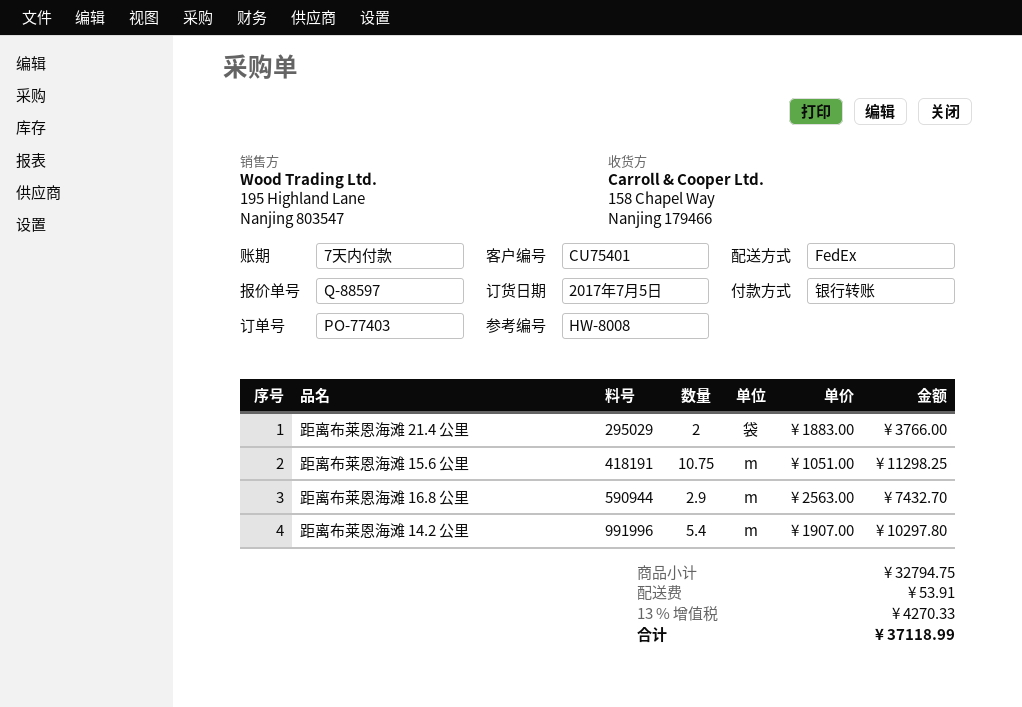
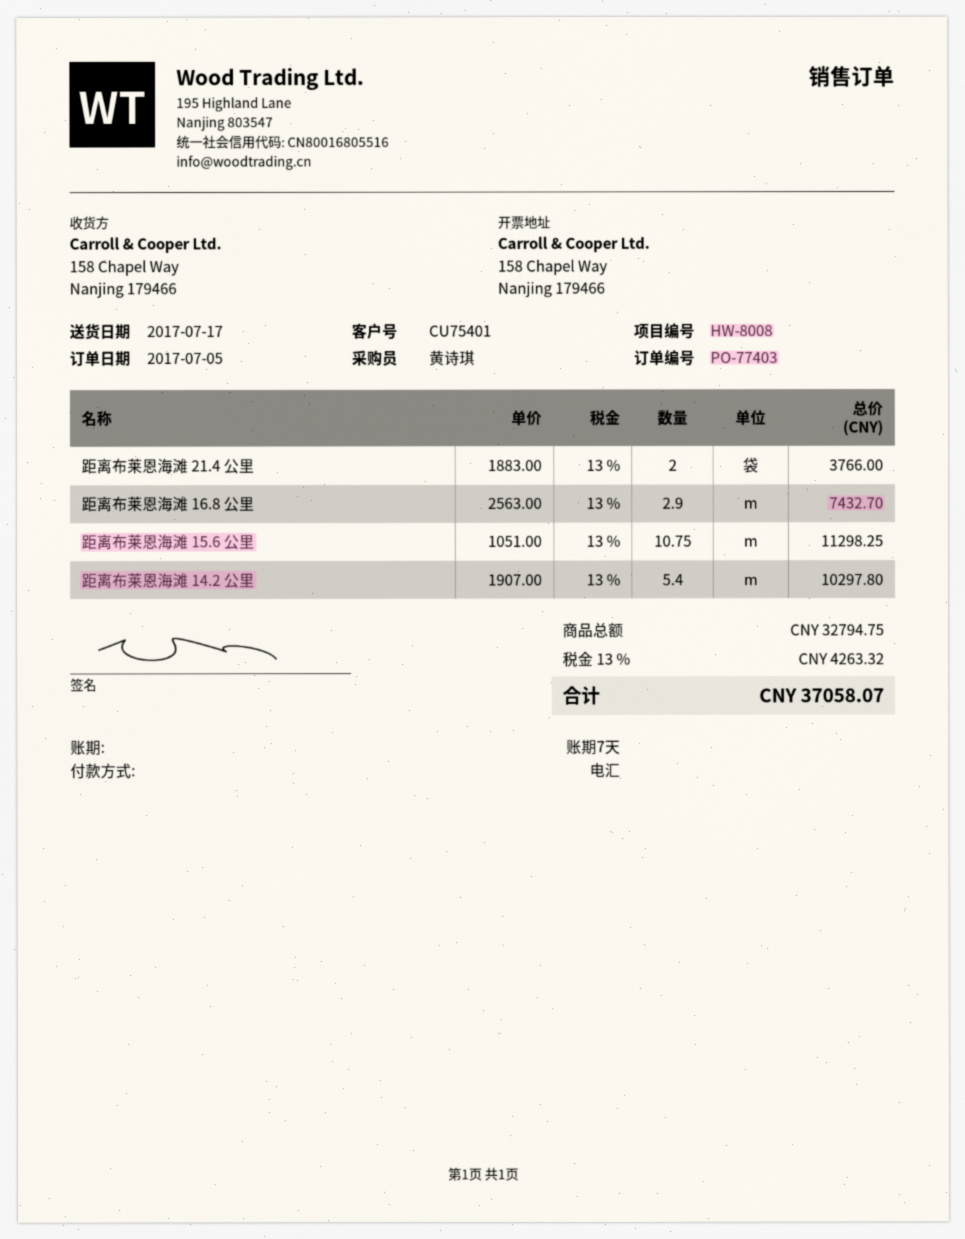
shipping: 53.91 -> none
tax: 13% = 4270.33 -> 13% = 4263.32
total: 37118.99 -> 37058.07

